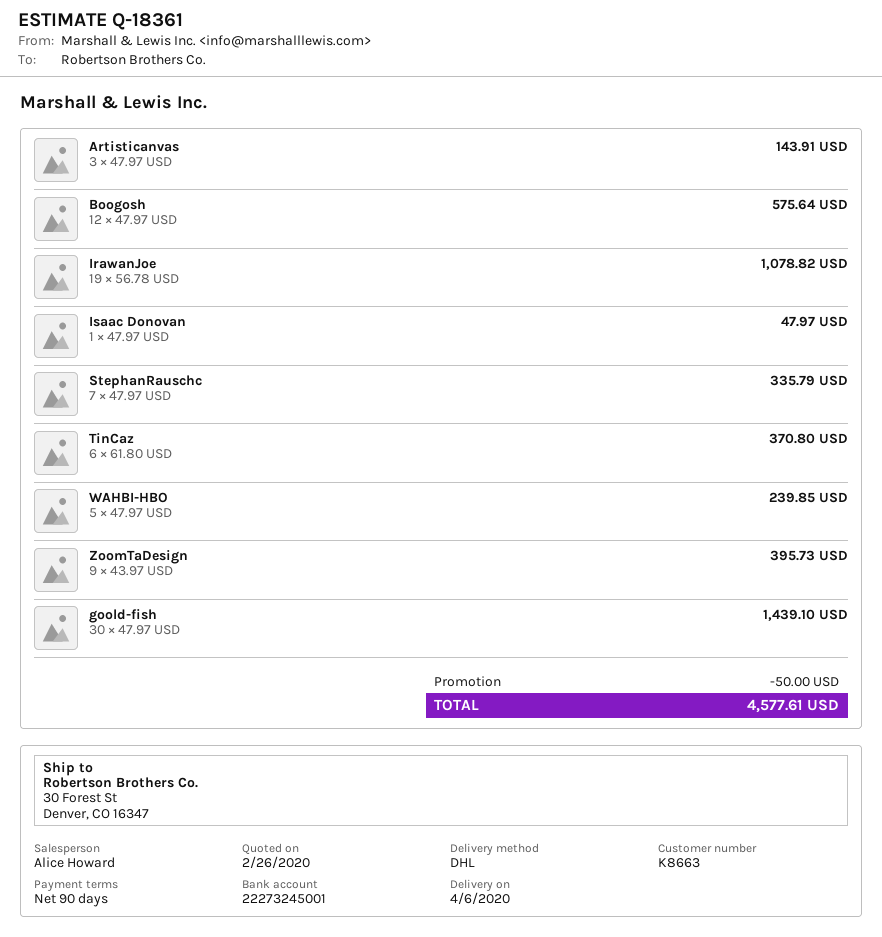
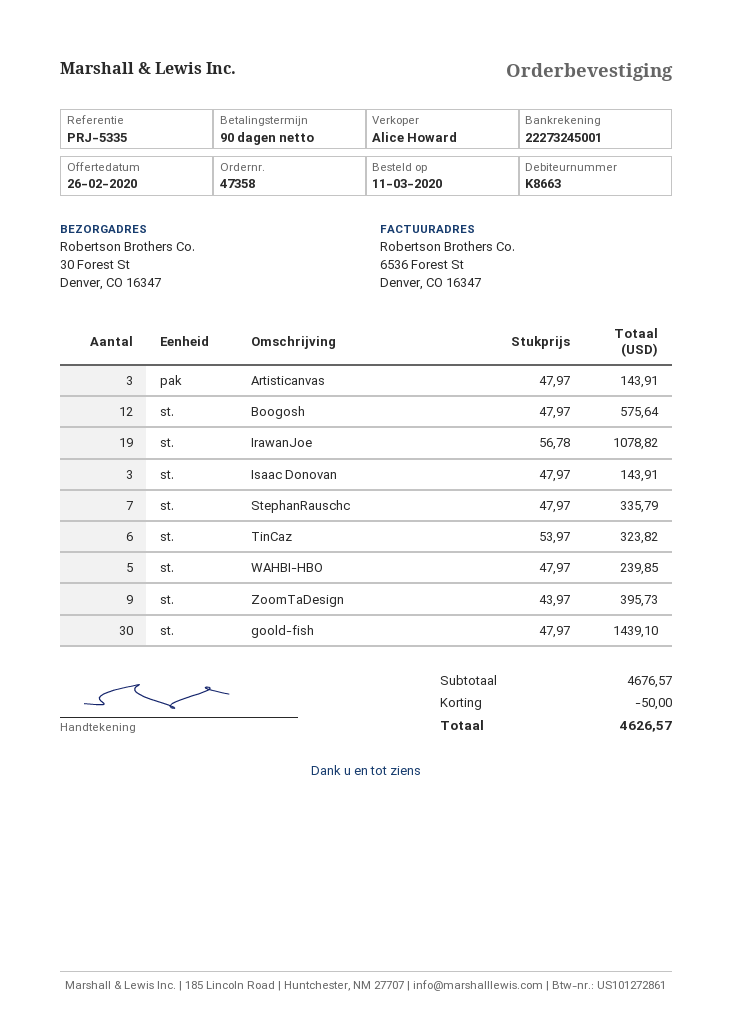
Isaac Donovan: 1 x 47.97 = 47.97 -> 3 x 47.97 = 143.91
TinCaz: 6 x 61.80 = 370.80 -> 6 x 53.97 = 323.82
total: 4577.61 -> 4626.57

